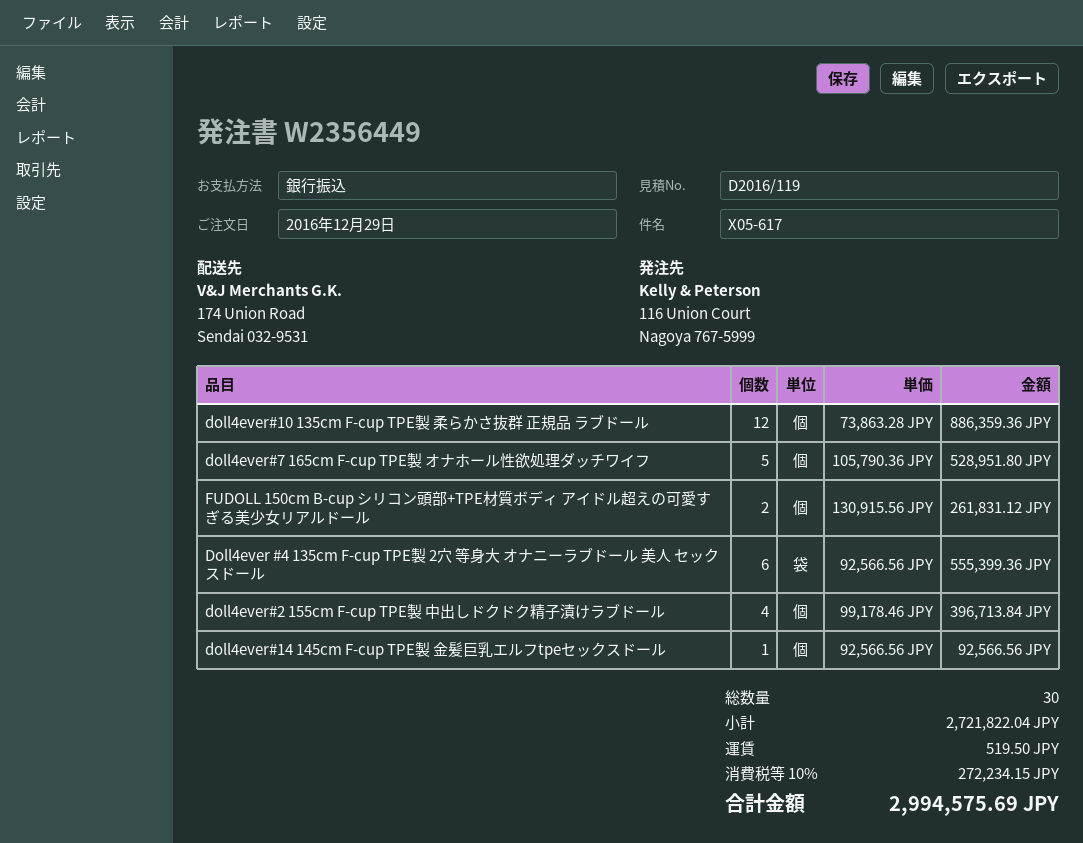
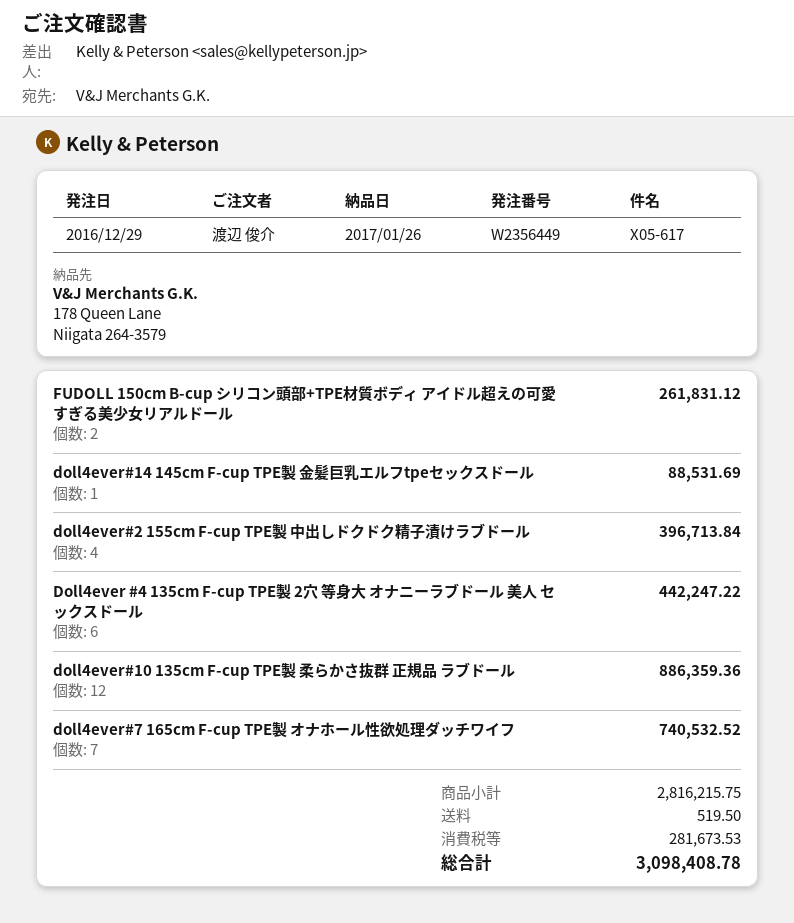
ship to: 174 Union Road, Sendai 032-9531 -> 178 Queen Lane, Niigata 264-3579
doll4ever#7 165cm F-cup TPE製 オナホール性欲処理ダッチワイフ: 5 for 528951.80 -> 7 for 740532.52
Doll4ever #4 135cm F-cup TPE製 2穴 等身大 オナニーラブドール 美人 セックスドール: 6 for 555399.36 -> 6 for 442247.22
doll4ever#14 145cm F-cup TPE製 金髪巨乳エルフtpeセックスドール: 1 for 92566.56 -> 1 for 88531.69
subtotal: 2721822.04 -> 2816215.75
tax: 272234.15 -> 281673.53
total: 2994575.69 -> 3098408.78

